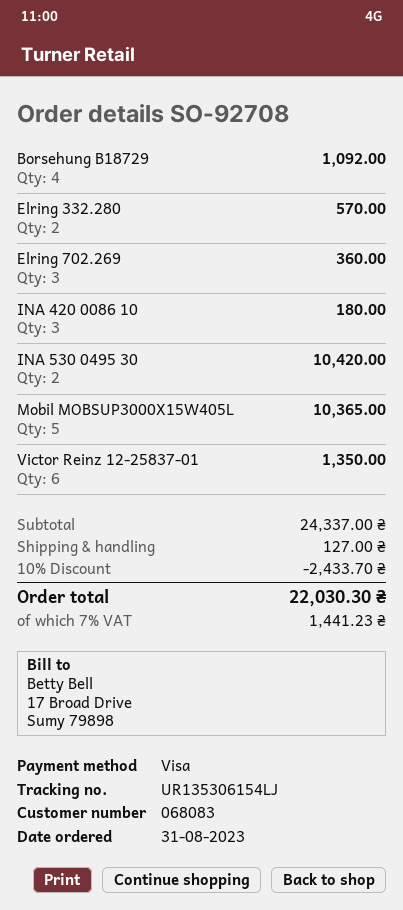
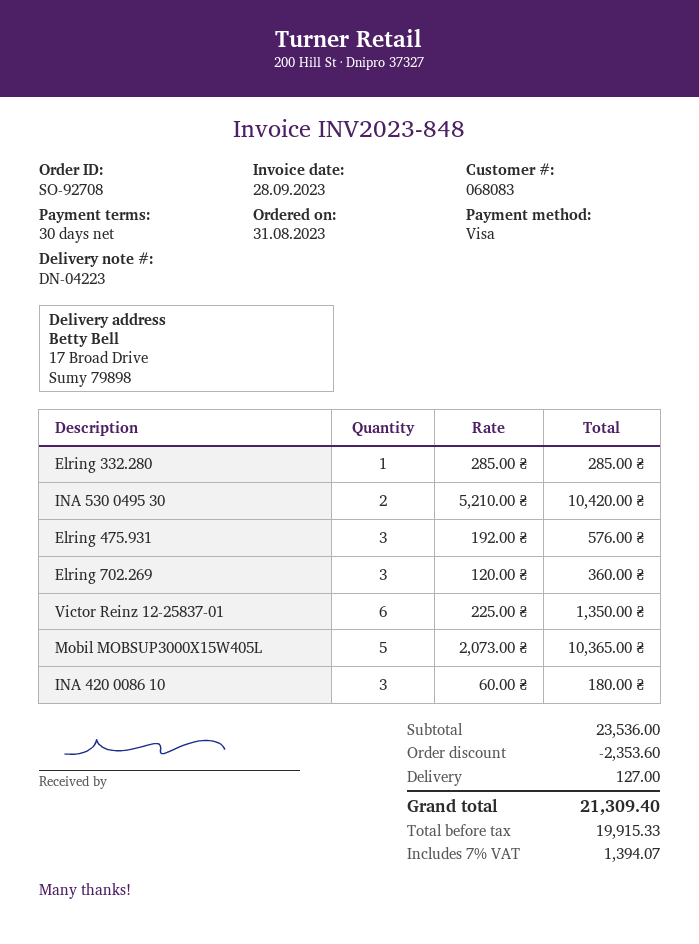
Borsehung B18729: 4 for 1092.00 -> none
Elring 332.280: 2 for 570.00 -> 1 for 285.00
Elring 475.931: none -> 3 for 576.00
subtotal: 24337.00 -> 23536.00
discount: 2433.70 -> 2353.60
tax: 7% = 1441.23 -> 7% = 1394.07
total: 22030.30 -> 21309.40

